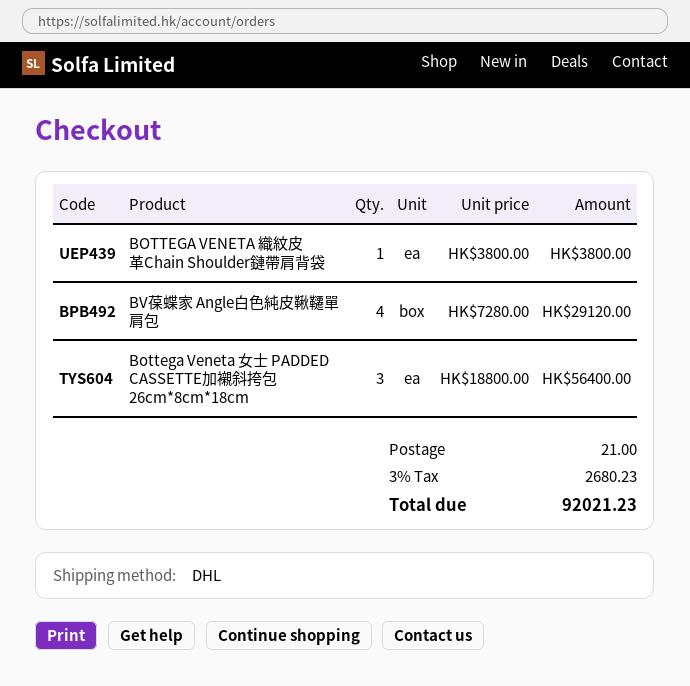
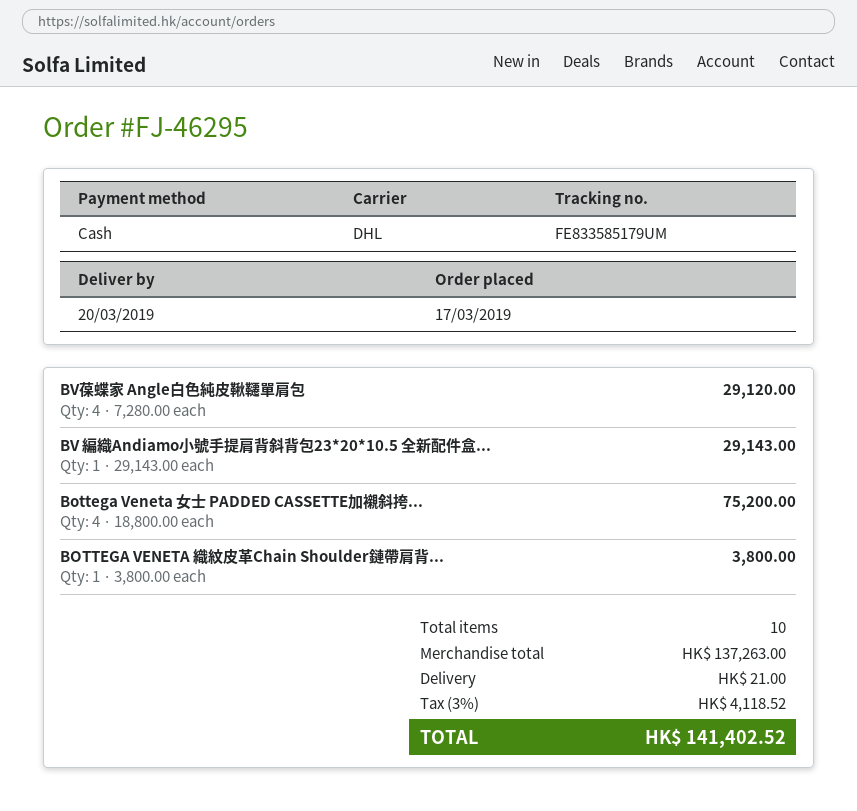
Bottega Veneta 女士 PADDED CASSETTE加襯斜挎包 26cm*8cm*18cm: 3 x 18800.00 = 56400.00 -> 4 x 18800.00 = 75200.00
BV 編織Andiamo小號手提肩背斜背包23*20*10.5 全新配件盒...: none -> 1 x 29143.00 = 29143.00
tax: 3% = 2680.23 -> 3% = 4118.52
total: 92021.23 -> 141402.52

